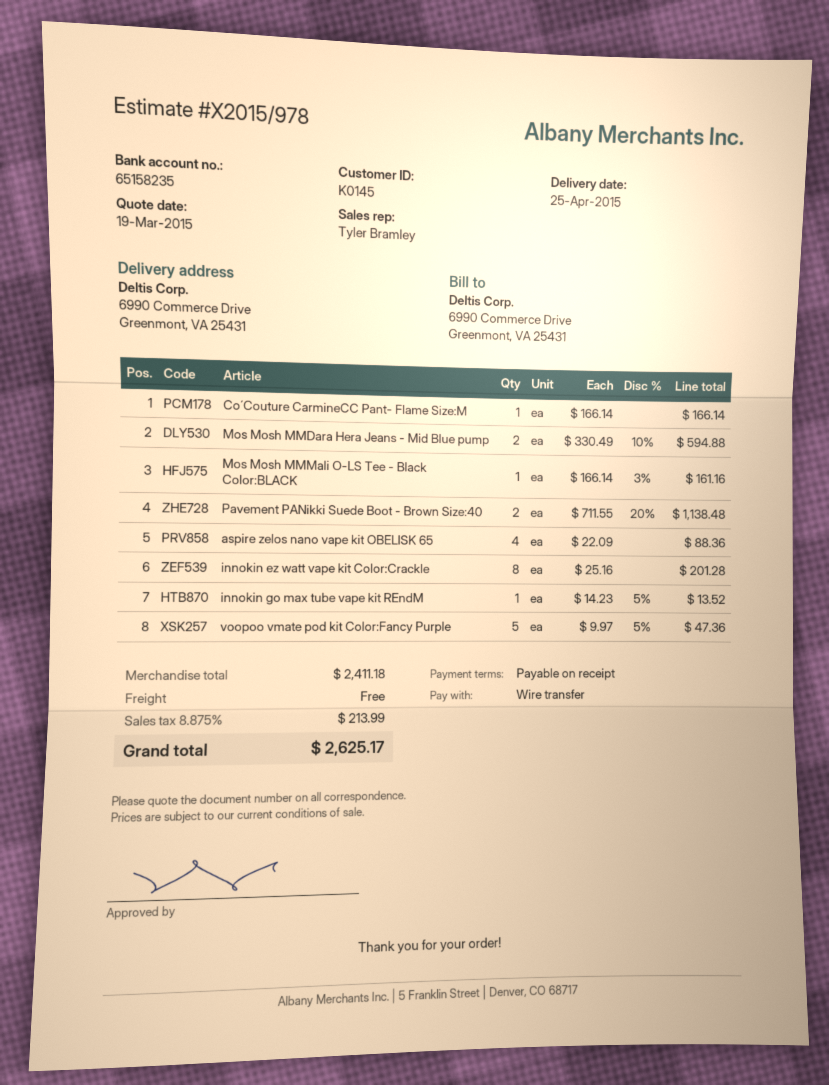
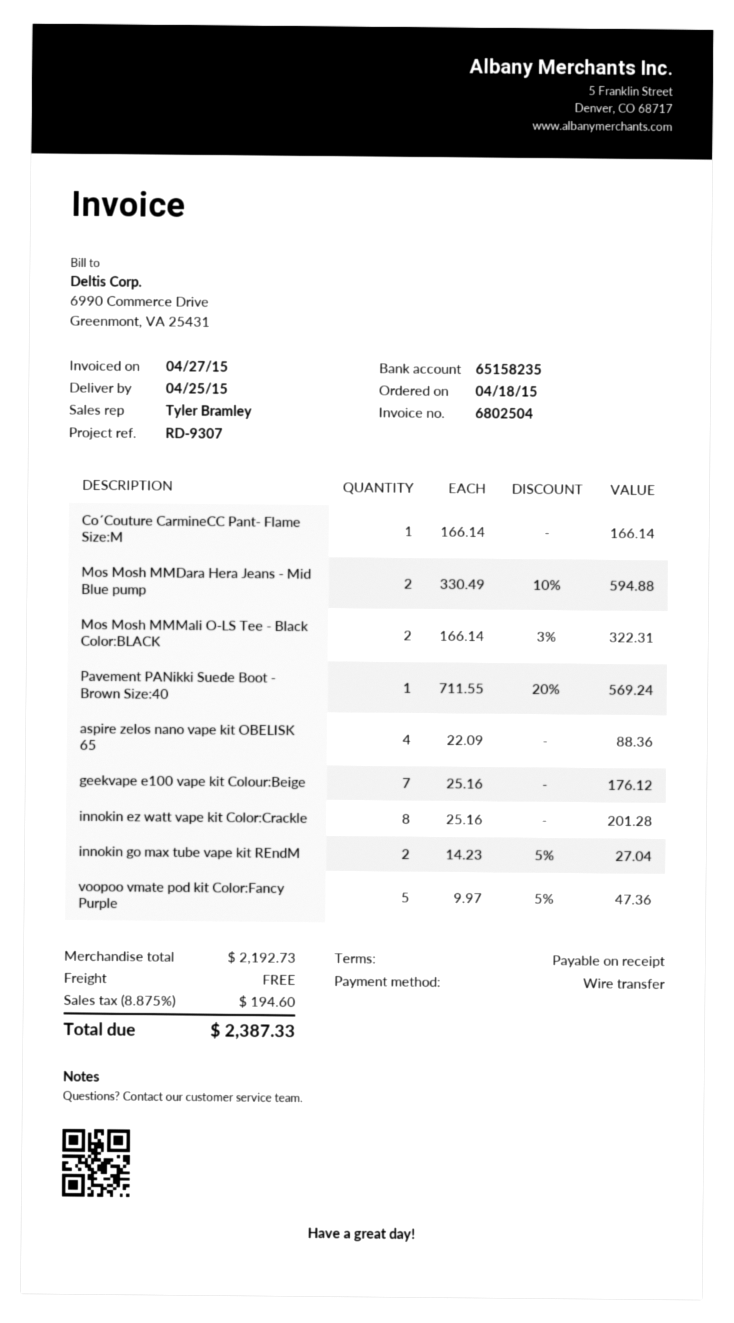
Mos Mosh MMMali O-LS Tee - Black Color:BLACK: 1 x 166.14 - 3% = 161.16 -> 2 x 166.14 - 3% = 322.31
Pavement PANikki Suede Boot - Brown Size:40: 2 x 711.55 - 20% = 1138.48 -> 1 x 711.55 - 20% = 569.24
innokin go max tube vape kit REndM: 1 x 14.23 - 5% = 13.52 -> 2 x 14.23 - 5% = 27.04
geekvape e100 vape kit Colour:Beige: none -> 7 x 25.16 = 176.12
subtotal: 2411.18 -> 2192.73
tax: 8.875% = 213.99 -> 8.875% = 194.60
total: 2625.17 -> 2387.33

